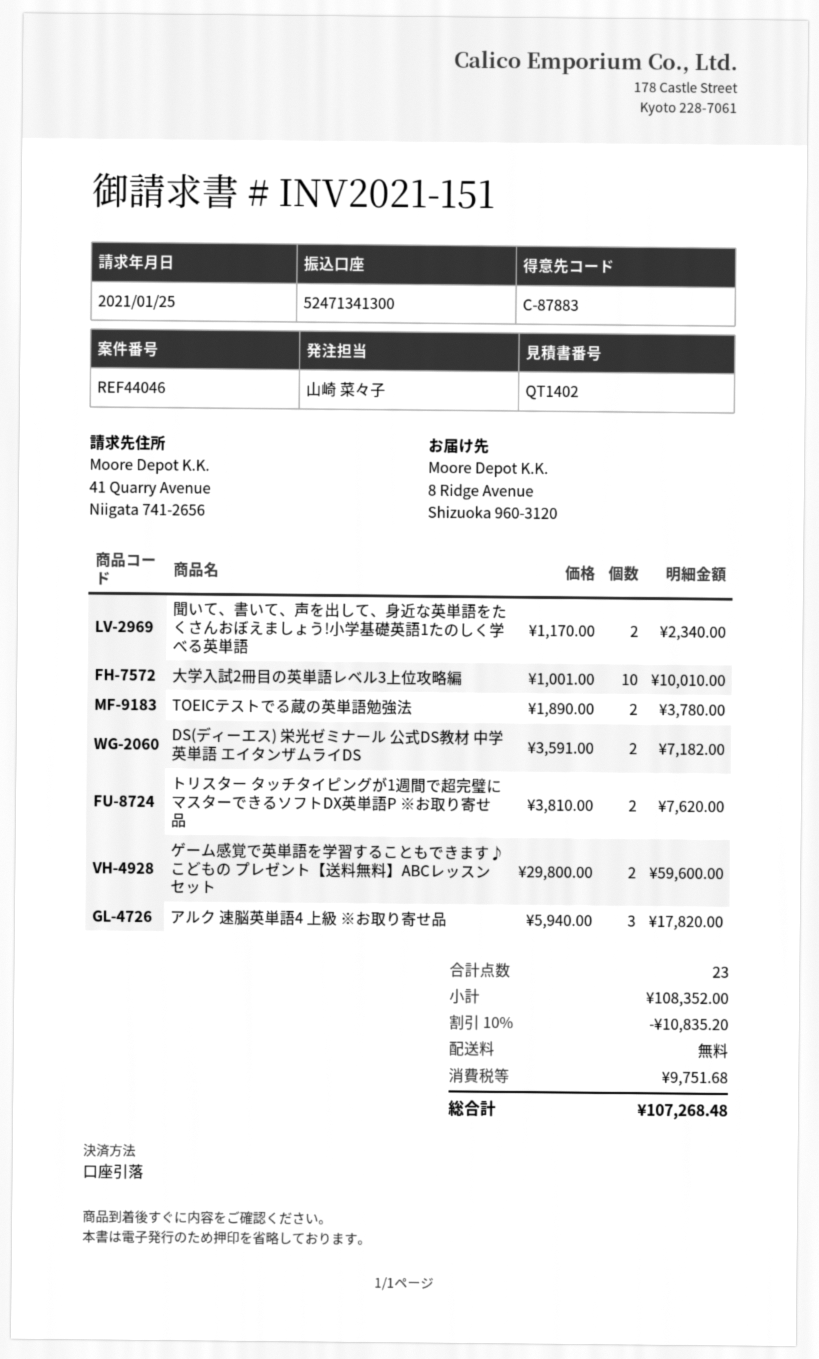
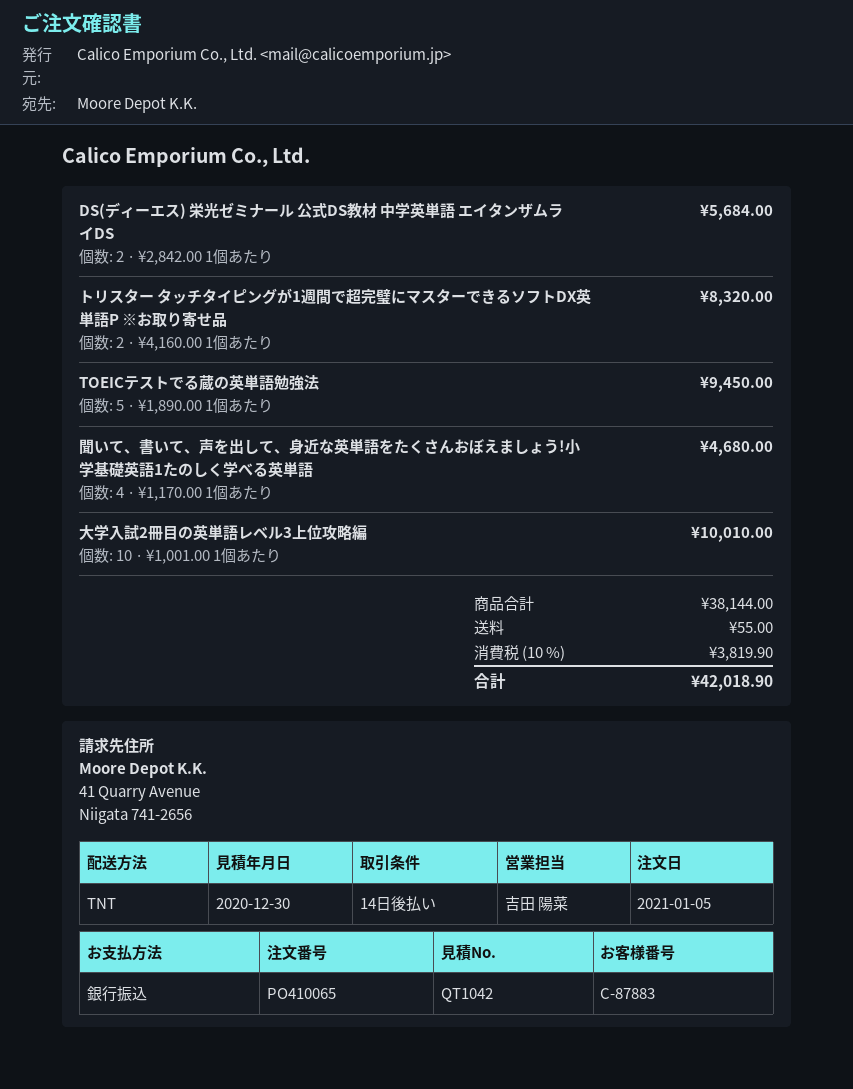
quote number: QT1402 -> QT1042
payment method: direct debit -> bank transfer
聞いて、書いて、声を出して、身近な英単語をたくさんおぼえましょう!小学基礎英語1たのしく学べる英単語: 2 x 1170.00 = 2340.00 -> 4 x 1170.00 = 4680.00
TOEICテストでる蔵の英単語勉強法: 2 x 1890.00 = 3780.00 -> 5 x 1890.00 = 9450.00
DS(ディーエス) 栄光ゼミナール 公式DS教材 中学英単語 エイタンザムライDS: 2 x 3591.00 = 7182.00 -> 2 x 2842.00 = 5684.00
トリスター タッチタイピングが1週間で超完璧にマスターできるソフトDX英単語P ※お取り寄せ品: 2 x 3810.00 = 7620.00 -> 2 x 4160.00 = 8320.00
ゲーム感覚で英単語を学習することもできます♪こどもの プレゼント【送料無料】ABCレッスンセット: 2 x 29800.00 = 59600.00 -> none
アルク 速脳英単語4 上級 ※お取り寄せ品: 3 x 5940.00 = 17820.00 -> none
subtotal: 108352.00 -> 38144.00
discount: 10% = 10835.20 -> none
shipping: 0.00 -> 55.00
tax: 9751.68 -> 3819.90
total: 107268.48 -> 42018.90

